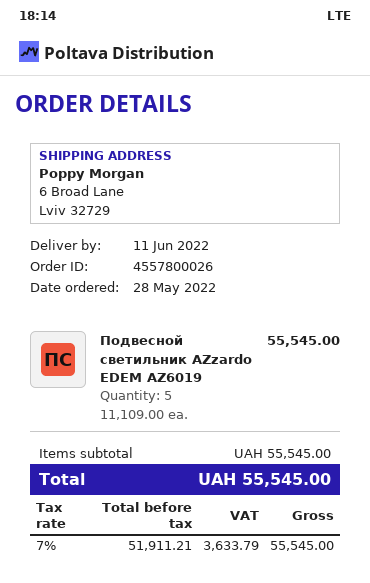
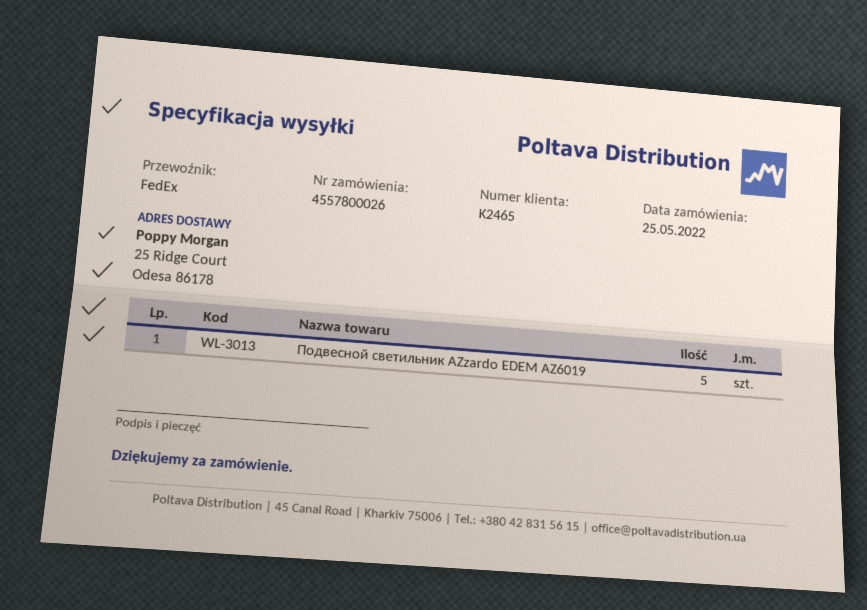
order date: 2022-05-28 -> 2022-05-25
ship to: 6 Broad Lane, Lviv 32729 -> 25 Ridge Court, Odesa 86178

